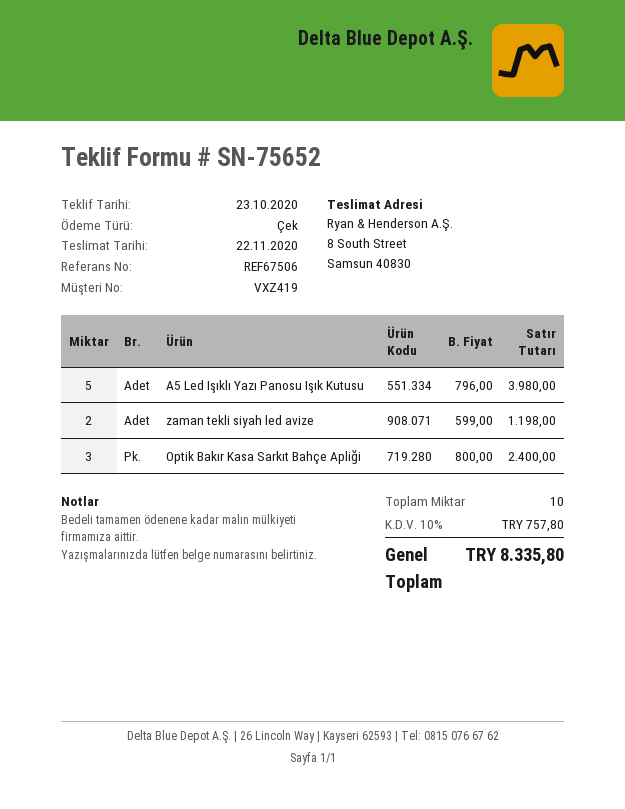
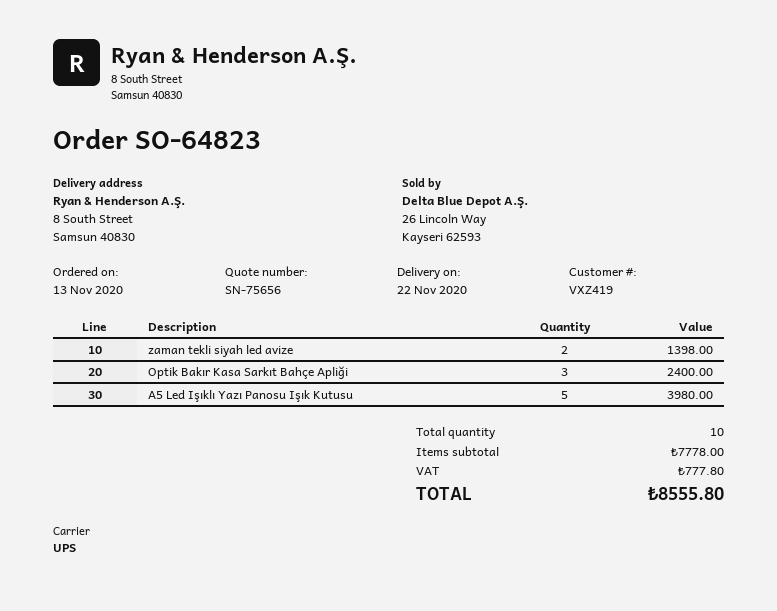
quote number: SN-75652 -> SN-75656
zaman tekli siyah led avize: 2 for 1198.00 -> 2 for 1398.00
tax: 757.80 -> 777.80
total: 8335.80 -> 8555.80

